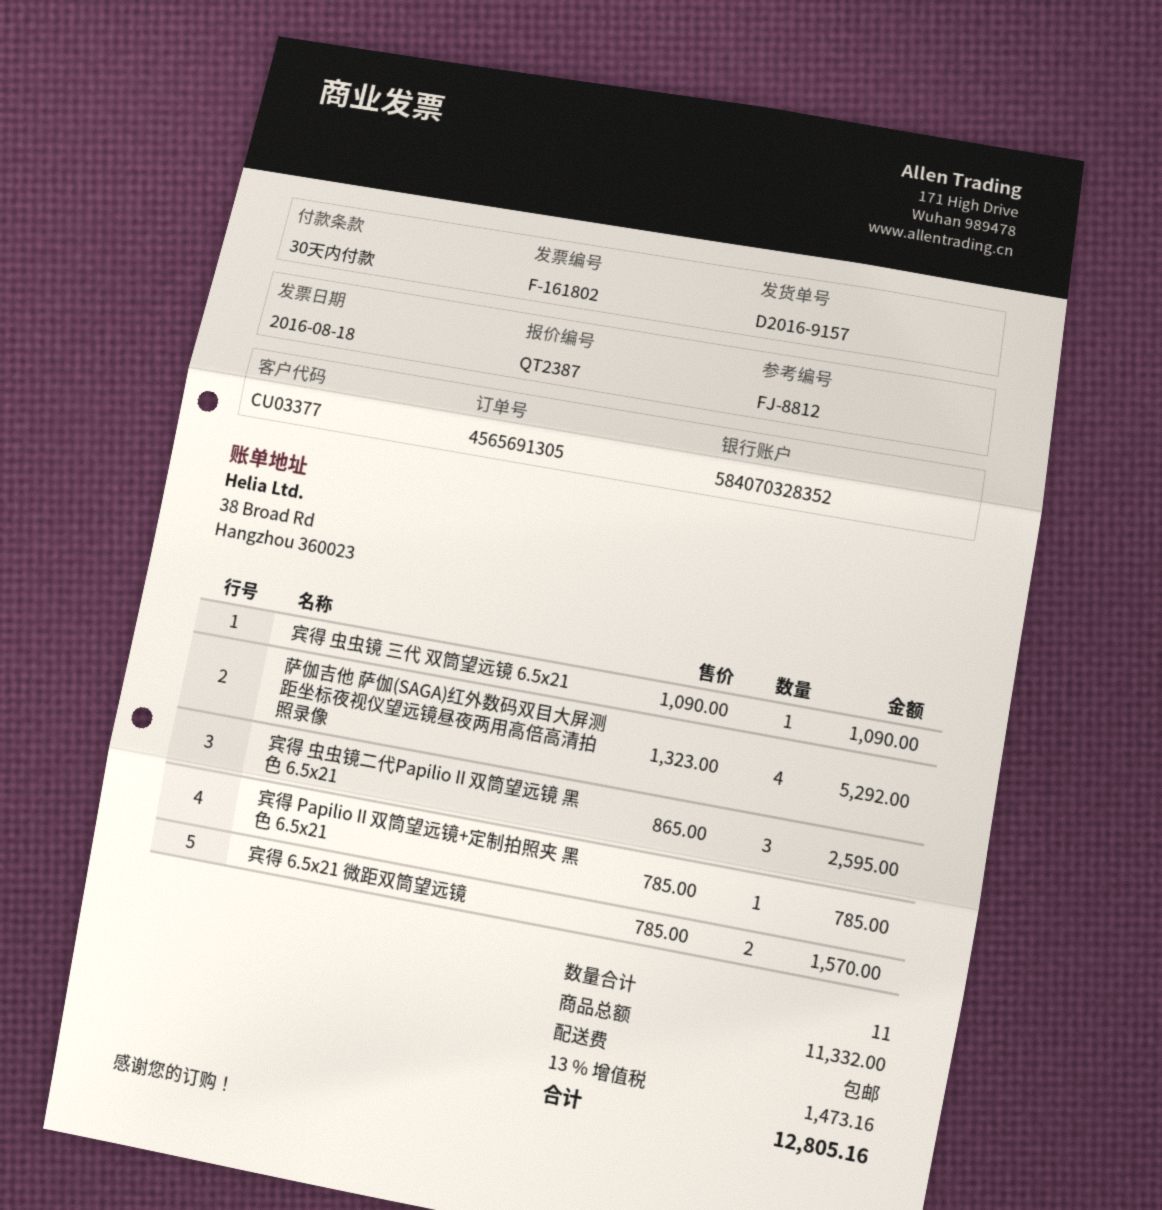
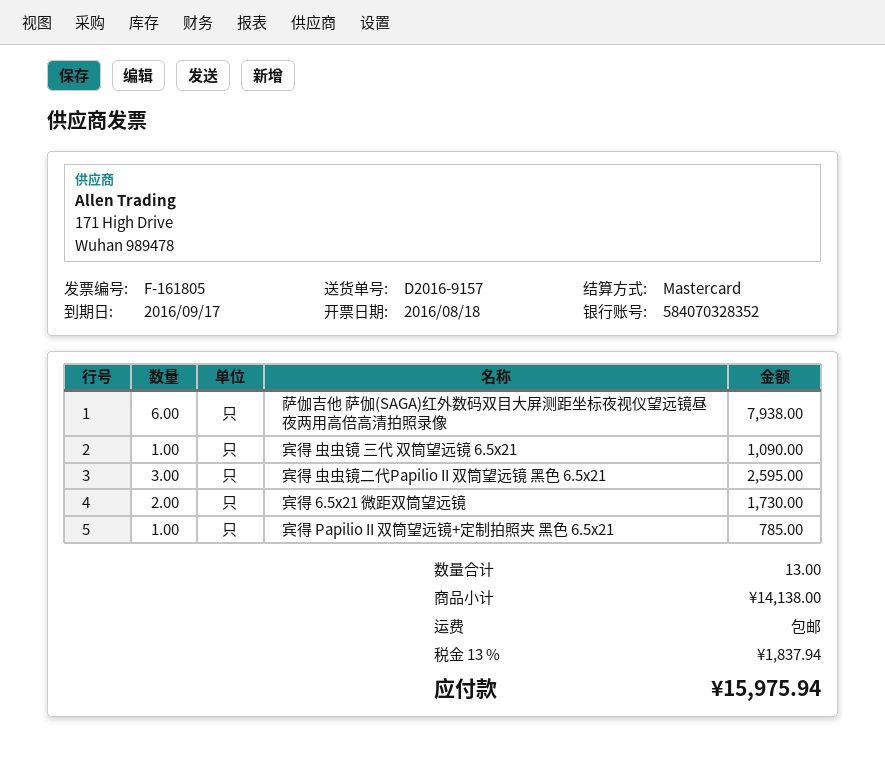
invoice number: F-161802 -> F-161805
萨伽吉他 萨伽(SAGA)红外数码双目大屏测距坐标夜视仪望远镜昼夜两用高倍高清拍照录像: 4 for 5292.00 -> 6 for 7938.00
宾得 6.5x21 微距双筒望远镜: 2 for 1570.00 -> 2 for 1730.00
total quantity: 11 -> 13
subtotal: 11332.00 -> 14138.00
tax: 13% = 1473.16 -> 13% = 1837.94
total: 12805.16 -> 15975.94

